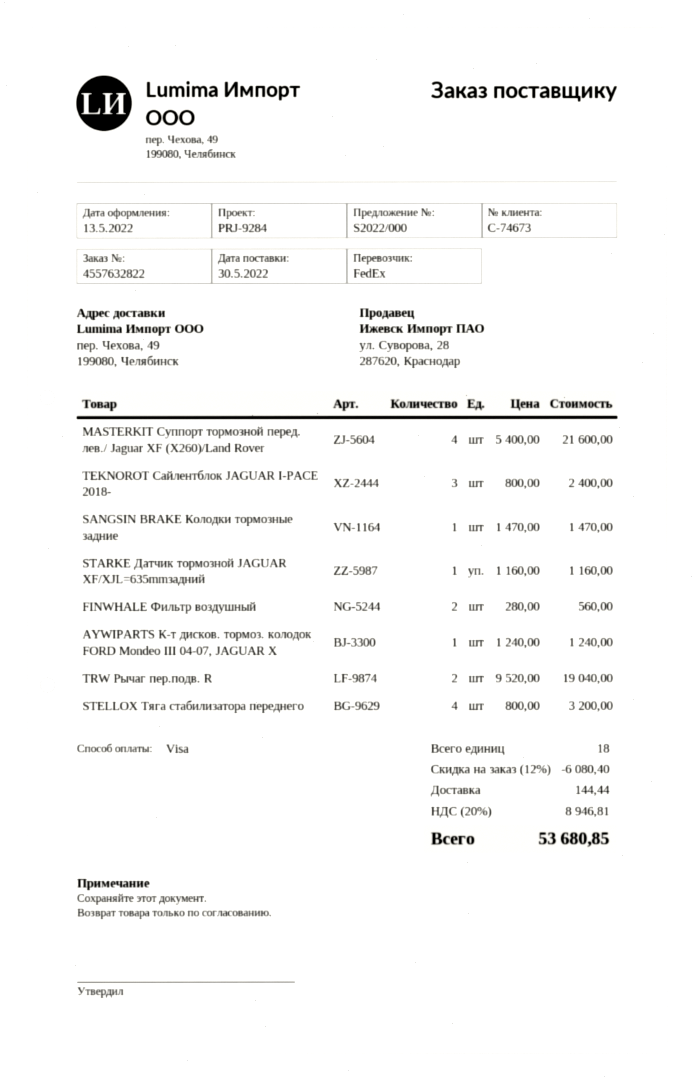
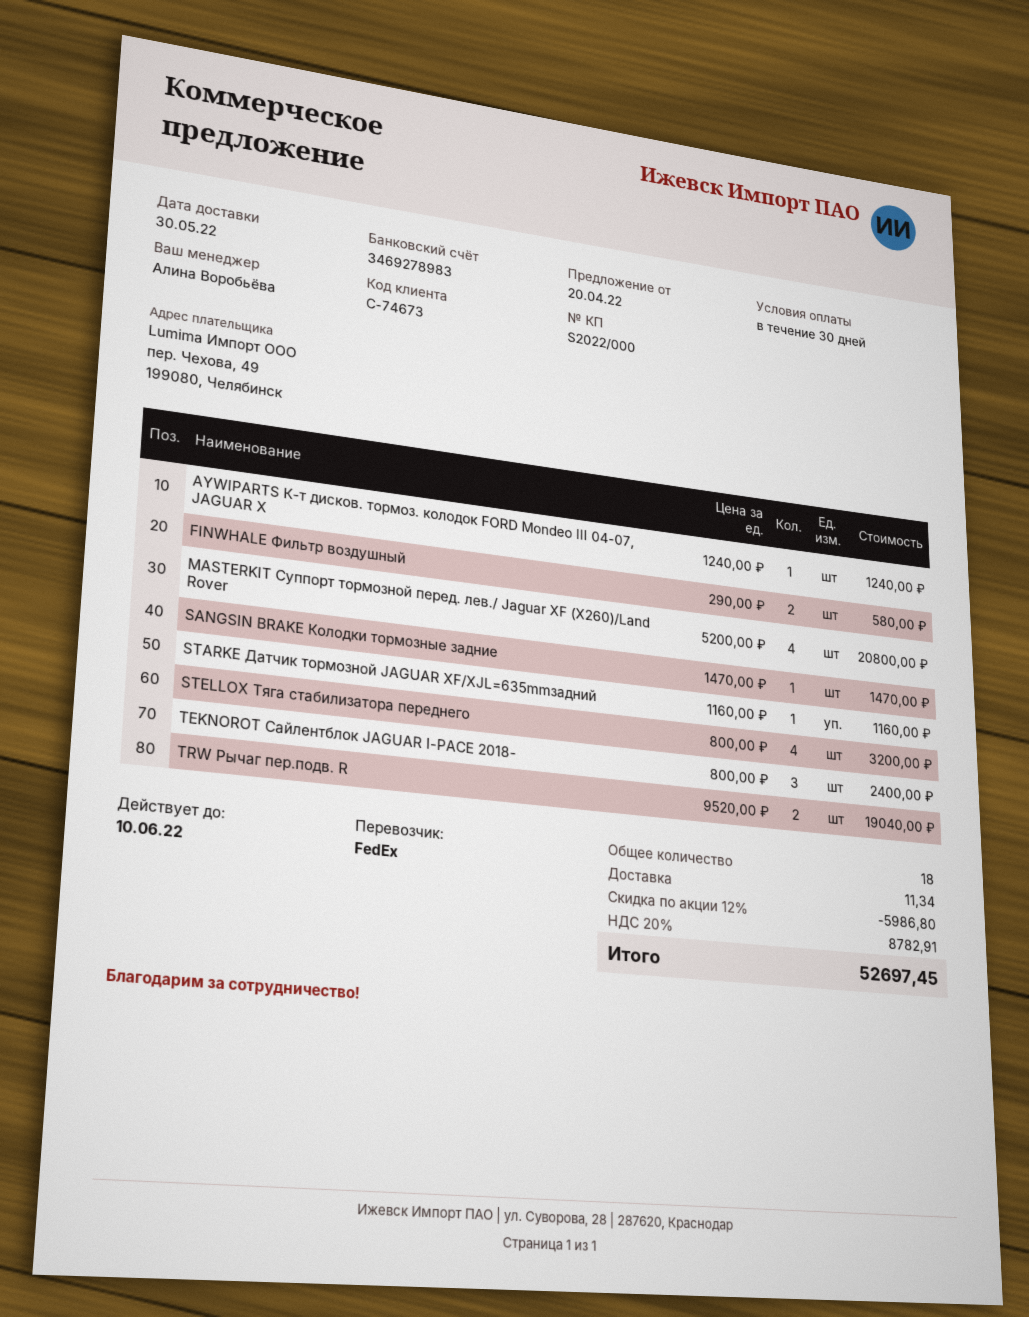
MASTERKIT Суппорт тормозной перед. лев./ Jaguar XF (X260)/Land Rover: 4 x 5400.00 = 21600.00 -> 4 x 5200.00 = 20800.00
FINWHALE Фильтр воздушный: 2 x 280.00 = 560.00 -> 2 x 290.00 = 580.00
discount: 12% = 6080.40 -> 12% = 5986.80
shipping: 144.44 -> 11.34
tax: 20% = 8946.81 -> 20% = 8782.91
total: 53680.85 -> 52697.45

